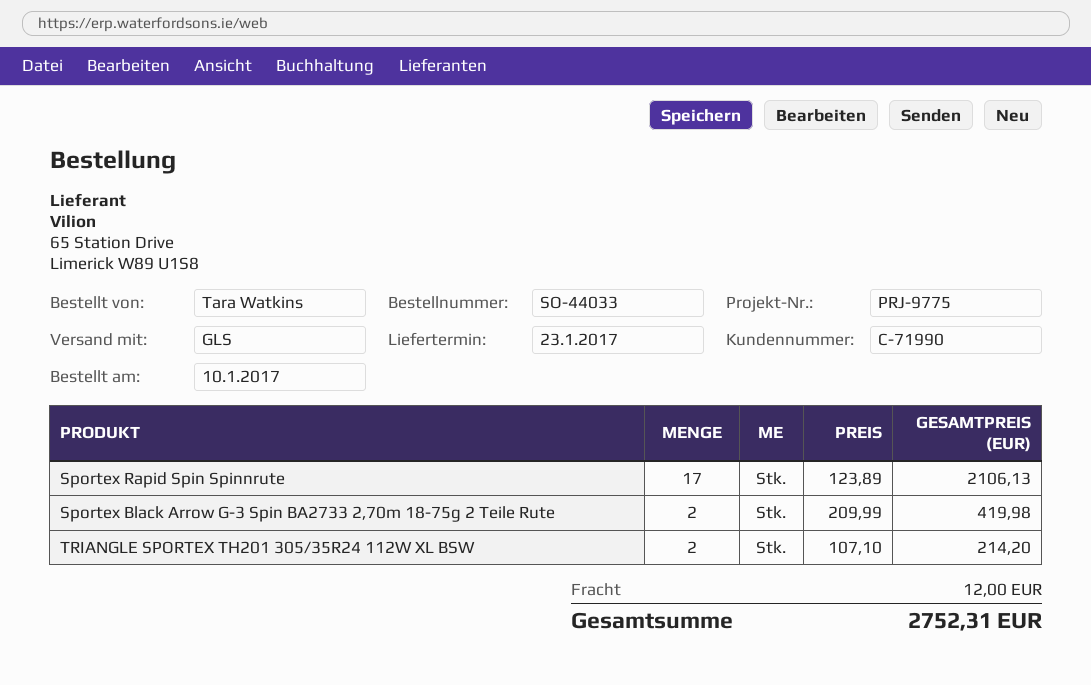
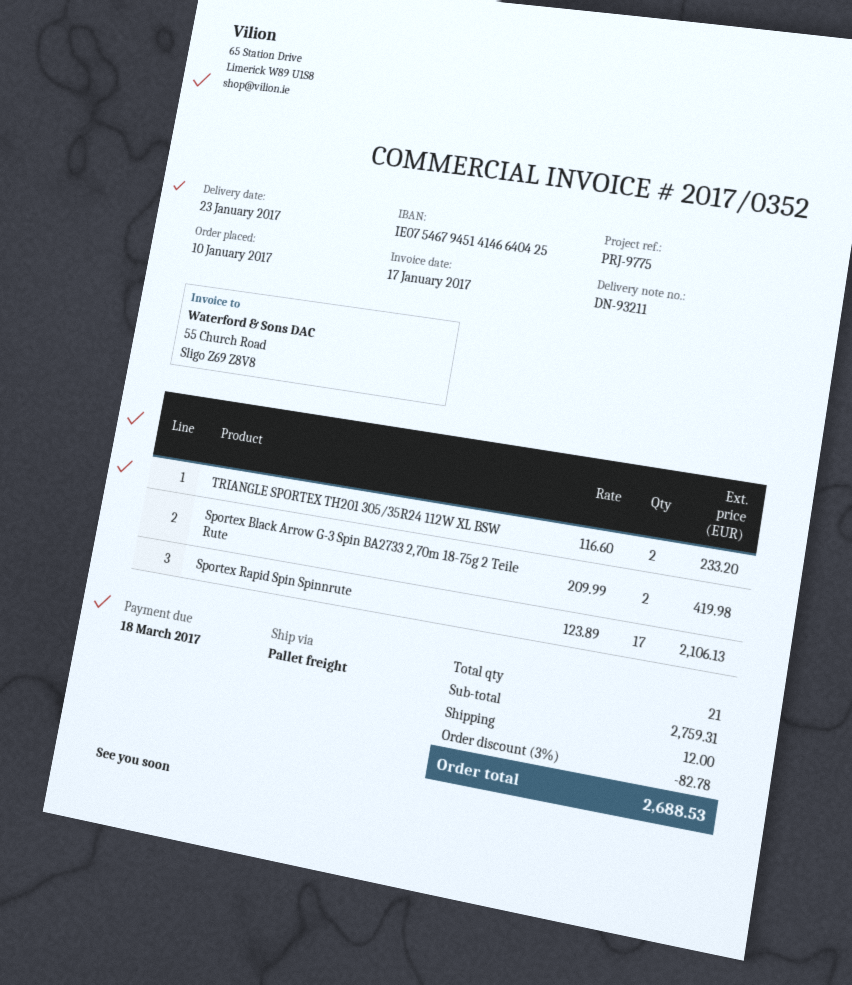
shipping method: GLS -> pallet freight
TRIANGLE SPORTEX TH201 305/35R24 112W XL BSW: 2 x 107.10 = 214.20 -> 2 x 116.60 = 233.20
discount: none -> 3% = 82.78
total: 2752.31 -> 2688.53

